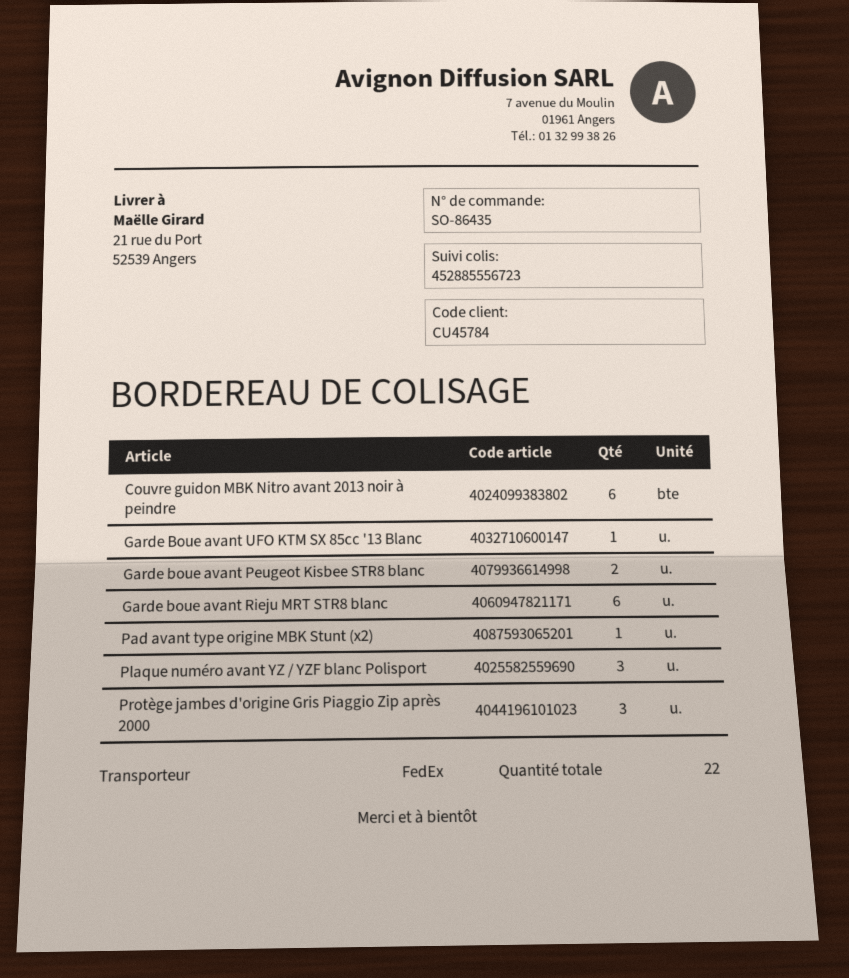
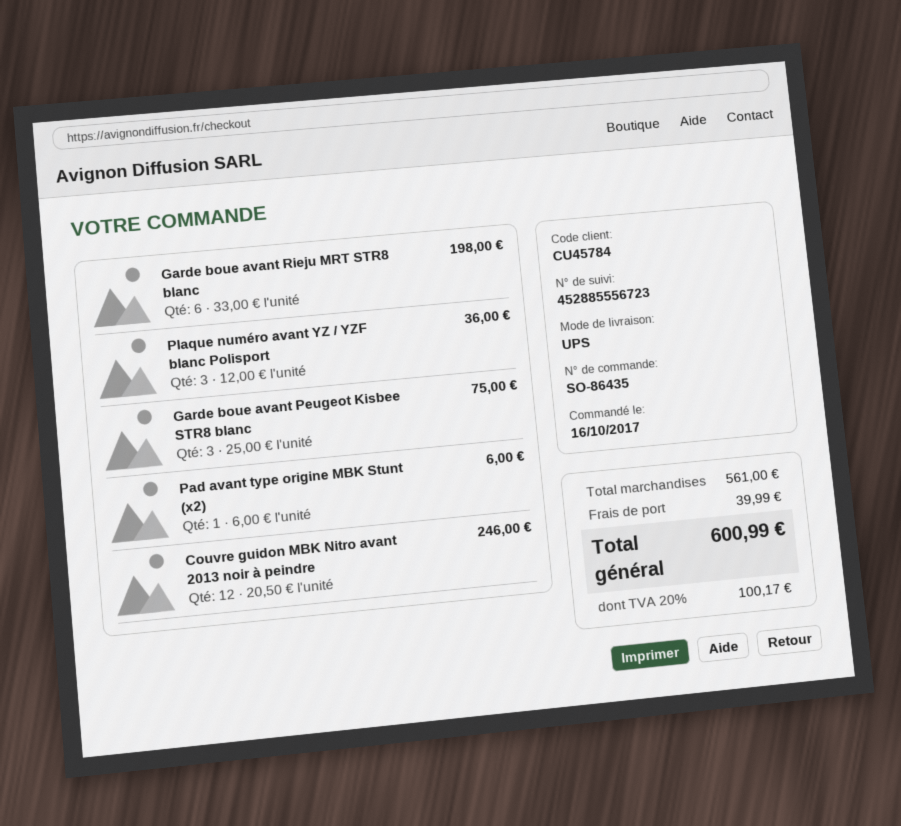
shipping method: FedEx -> UPS
Couvre guidon MBK Nitro avant 2013 noir à peindre: 6 -> 12
Garde Boue avant UFO KTM SX 85cc '13 Blanc: 1 -> none
Garde boue avant Peugeot Kisbee STR8 blanc: 2 -> 3
Protège jambes d'origine Gris Piaggio Zip après 2000: 3 -> none

